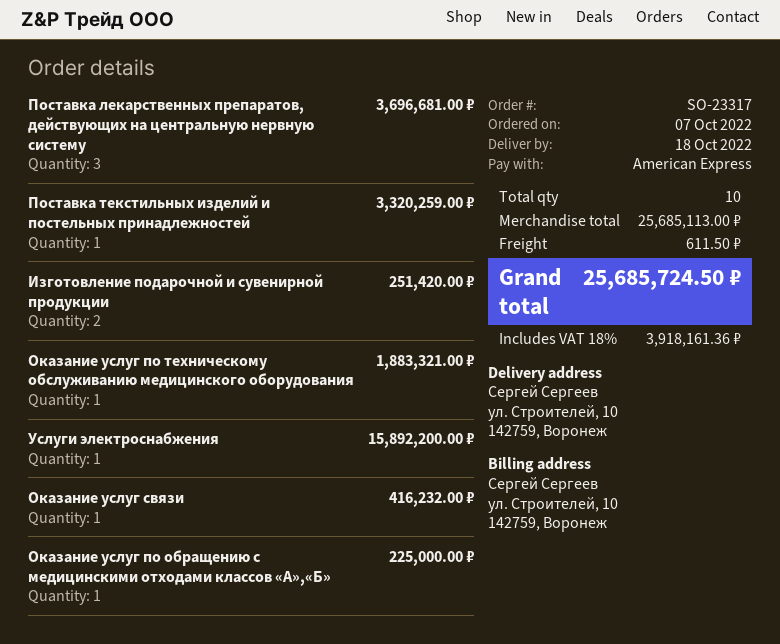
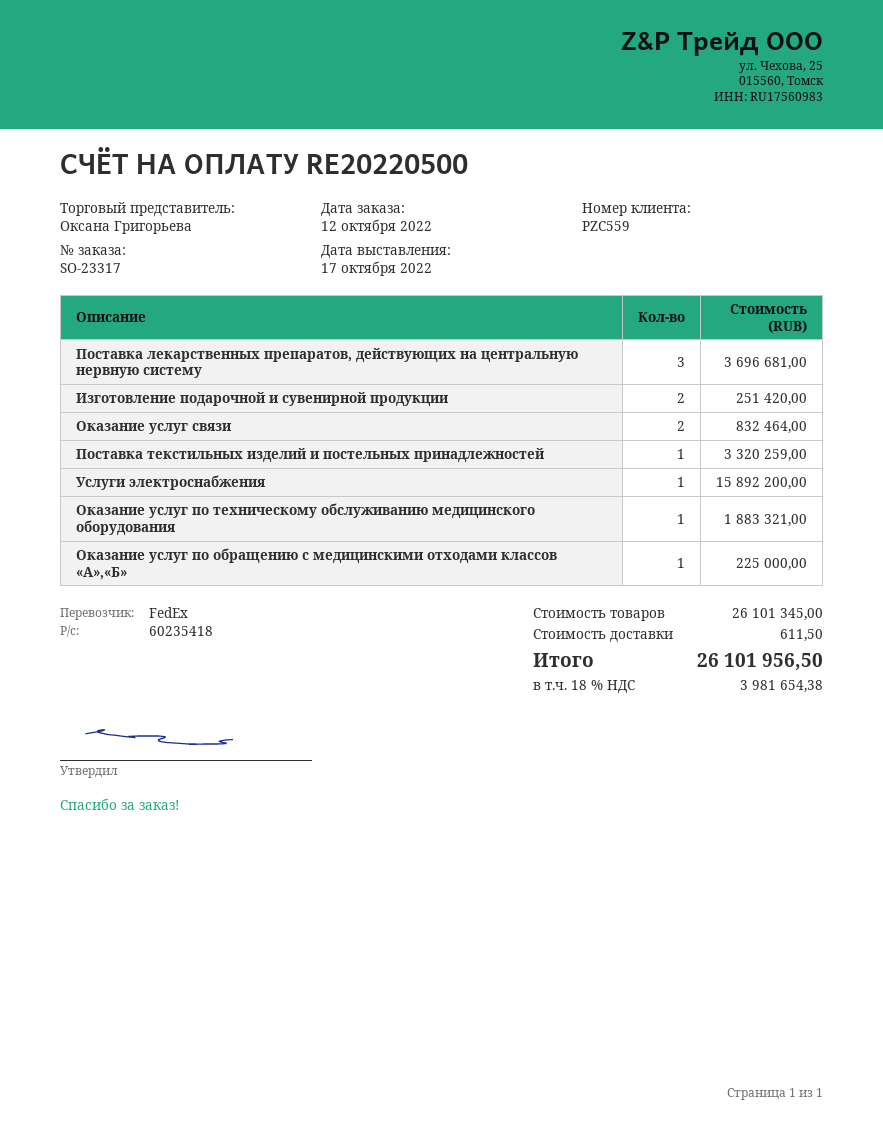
order date: 2022-10-07 -> 2022-10-12
Оказание услуг связи: 1 for 416232.00 -> 2 for 832464.00
subtotal: 25685113.00 -> 26101345.00
tax: 18% = 3918161.36 -> 18% = 3981654.38
total: 25685724.50 -> 26101956.50

